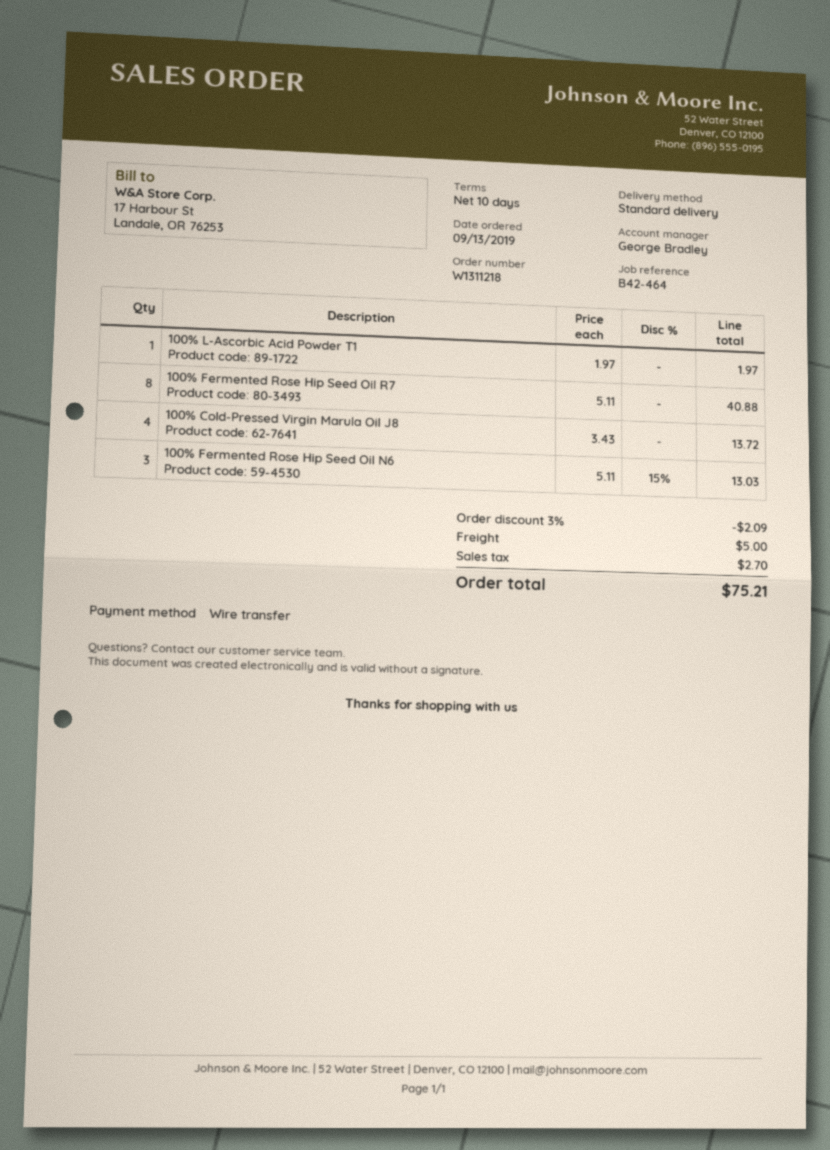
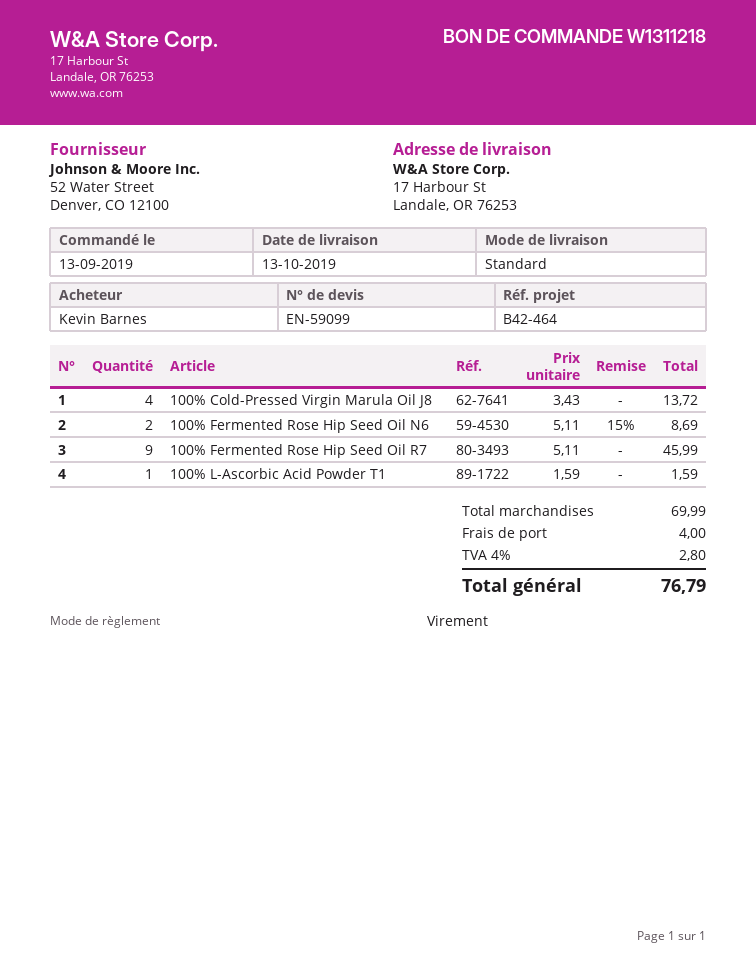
100% L-Ascorbic Acid Powder T1: 1 x 1.97 = 1.97 -> 1 x 1.59 = 1.59
100% Fermented Rose Hip Seed Oil R7: 8 x 5.11 = 40.88 -> 9 x 5.11 = 45.99
100% Fermented Rose Hip Seed Oil N6: 3 x 5.11 - 15% = 13.03 -> 2 x 5.11 - 15% = 8.69
discount: 3% = 2.09 -> none
shipping: 5.00 -> 4.00
tax: 2.70 -> 2.80
total: 75.21 -> 76.79

